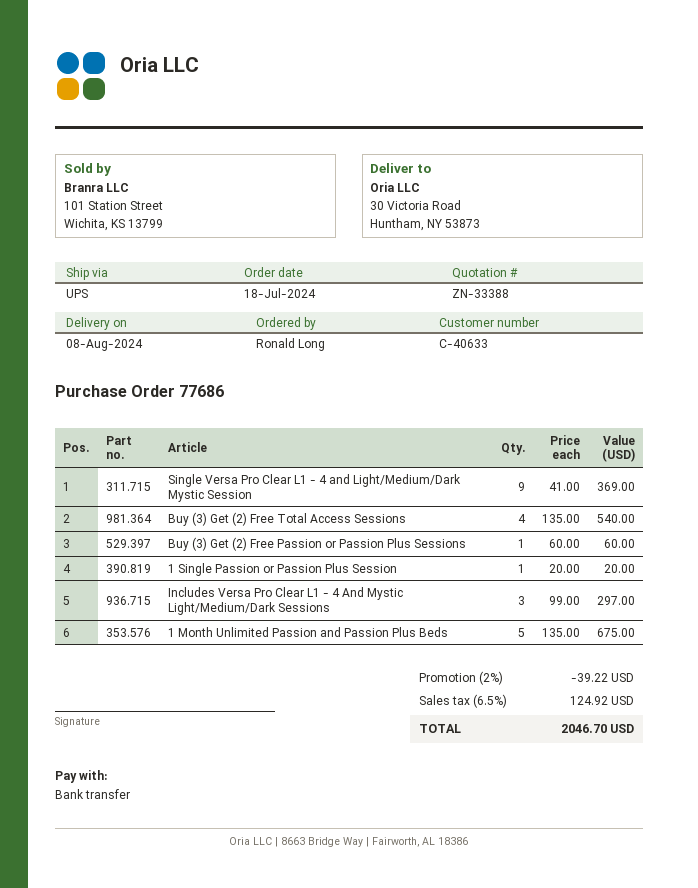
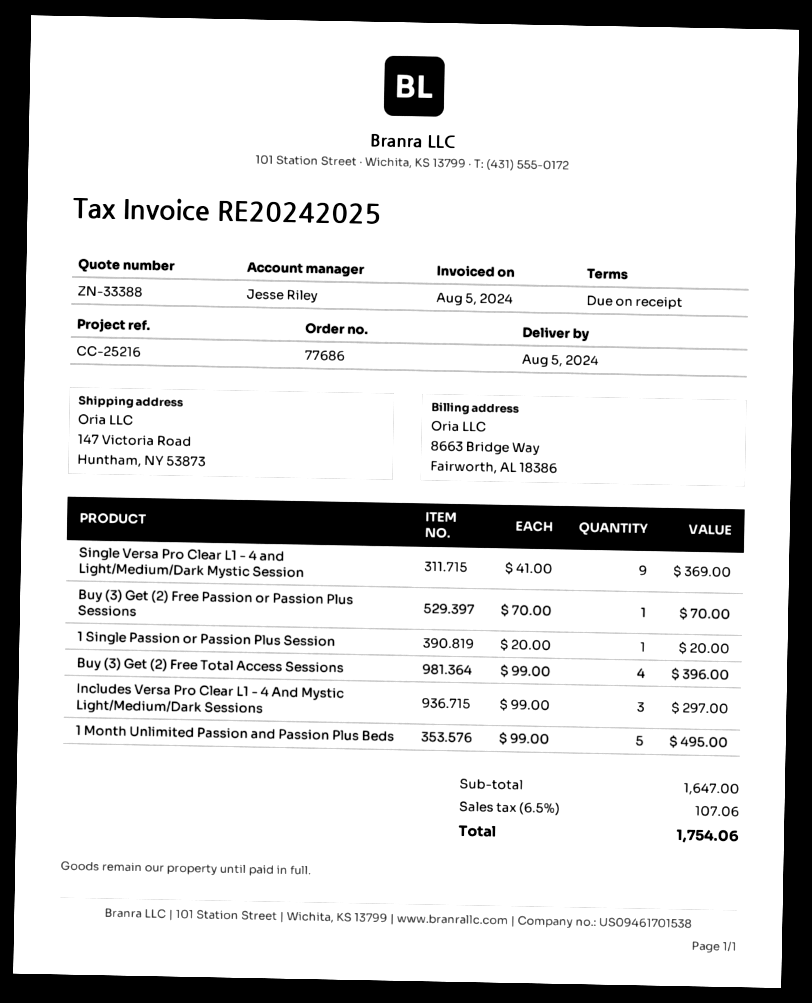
delivery date: 2024-08-08 -> 2024-08-05
ship to: 30 Victoria Road, Huntham, NY 53873 -> 147 Victoria Road, Huntham, NY 53873
Buy (3) Get (2) Free Total Access Sessions: 4 x 135.00 = 540.00 -> 4 x 99.00 = 396.00
Buy (3) Get (2) Free Passion or Passion Plus Sessions: 1 x 60.00 = 60.00 -> 1 x 70.00 = 70.00
1 Month Unlimited Passion and Passion Plus Beds: 5 x 135.00 = 675.00 -> 5 x 99.00 = 495.00
discount: 2% = 39.22 -> none
tax: 6.5% = 124.92 -> 6.5% = 107.06
total: 2046.70 -> 1754.06

